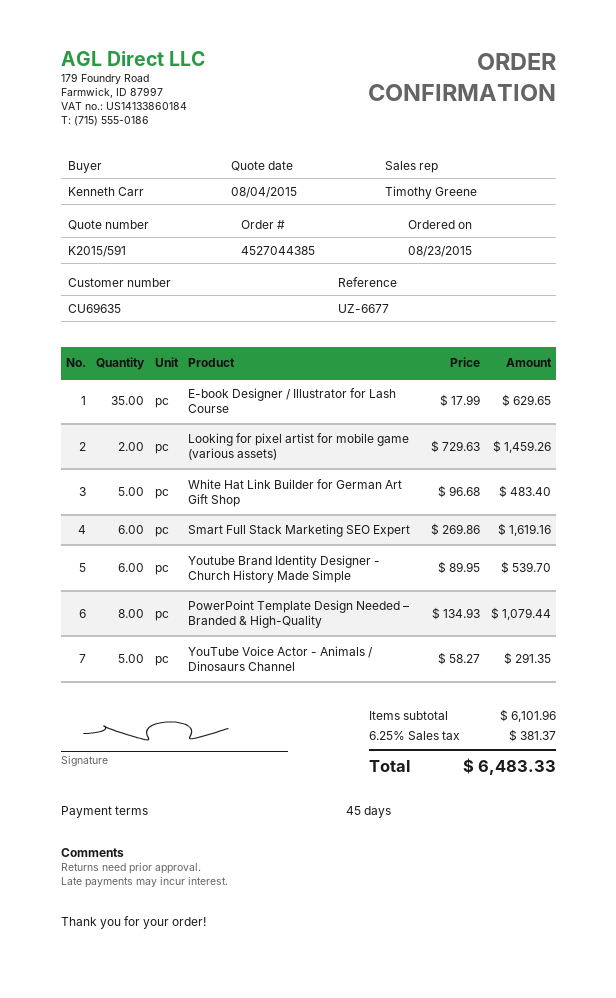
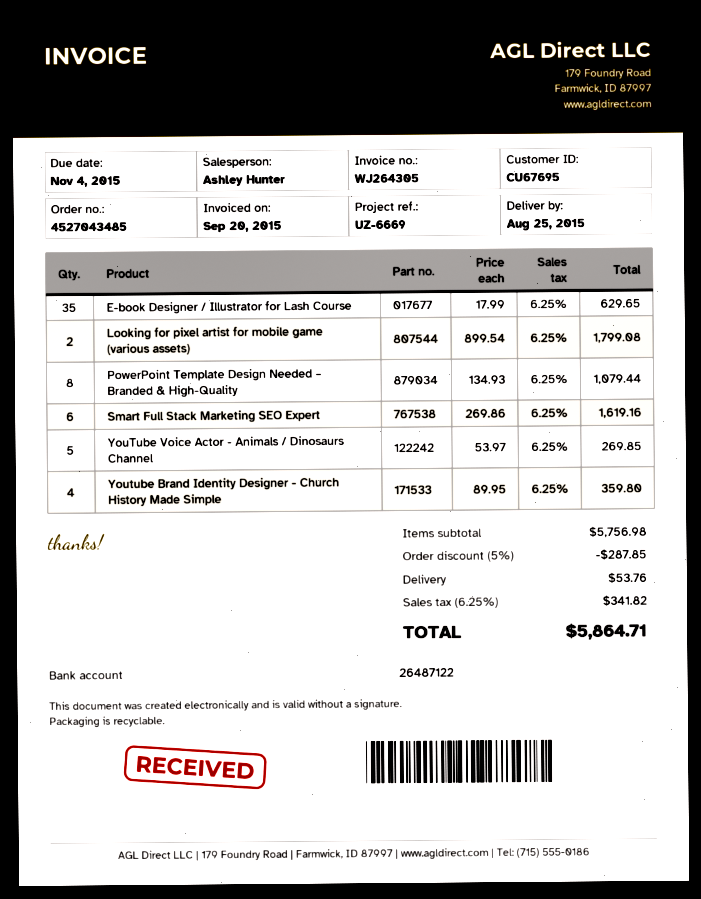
order number: 4527044385 -> 4527043485
customer number: CU69635 -> CU67695
reference: UZ-6677 -> UZ-6669
sales rep: Timothy Greene -> Ashley Hunter
Looking for pixel artist for mobile game (various assets): 2 x 729.63 = 1459.26 -> 2 x 899.54 = 1799.08
White Hat Link Builder for German Art Gift Shop: 5 x 96.68 = 483.40 -> none
Youtube Brand Identity Designer - Church History Made Simple: 6 x 89.95 = 539.70 -> 4 x 89.95 = 359.80
YouTube Voice Actor - Animals / Dinosaurs Channel: 5 x 58.27 = 291.35 -> 5 x 53.97 = 269.85
subtotal: 6101.96 -> 5756.98
discount: none -> 5% = 287.85
shipping: none -> 53.76
tax: 6.25% = 381.37 -> 6.25% = 341.82
total: 6483.33 -> 5864.71

